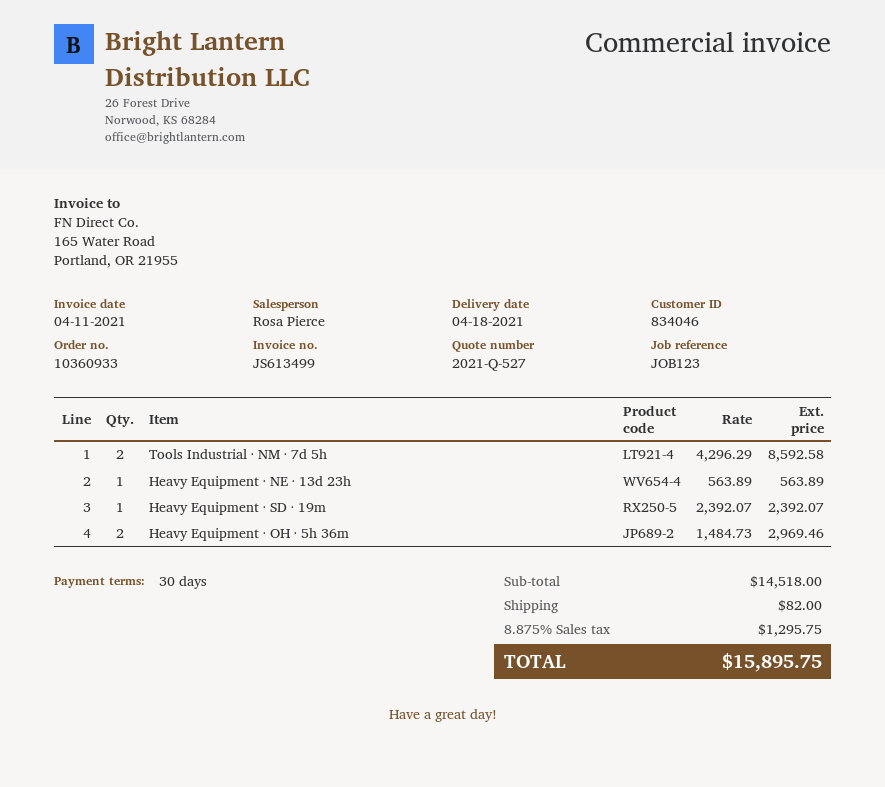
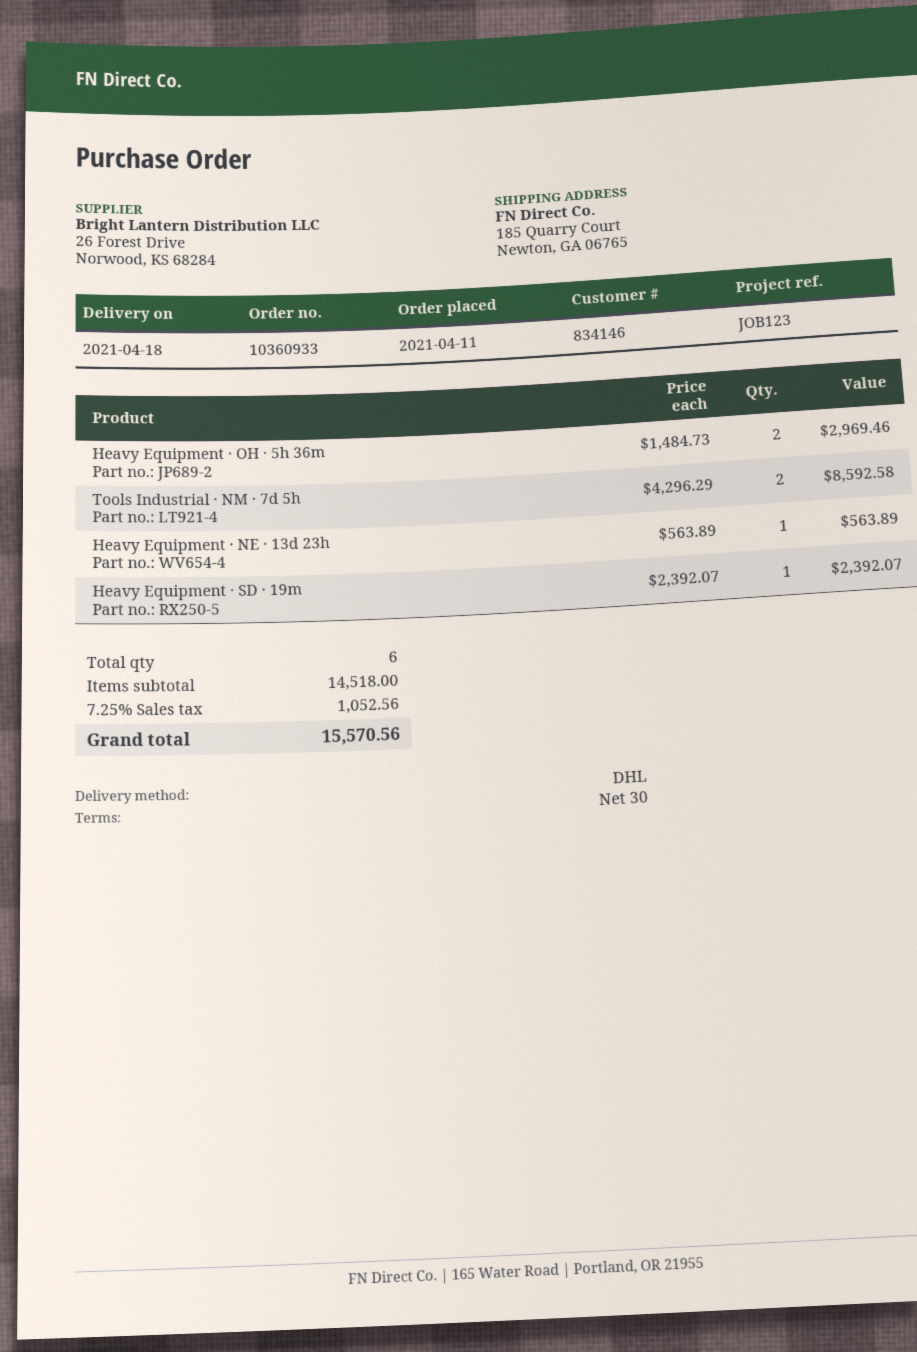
customer number: 834046 -> 834146
shipping: 82.00 -> none
tax: 8.875% = 1295.75 -> 7.25% = 1052.56
total: 15895.75 -> 15570.56

